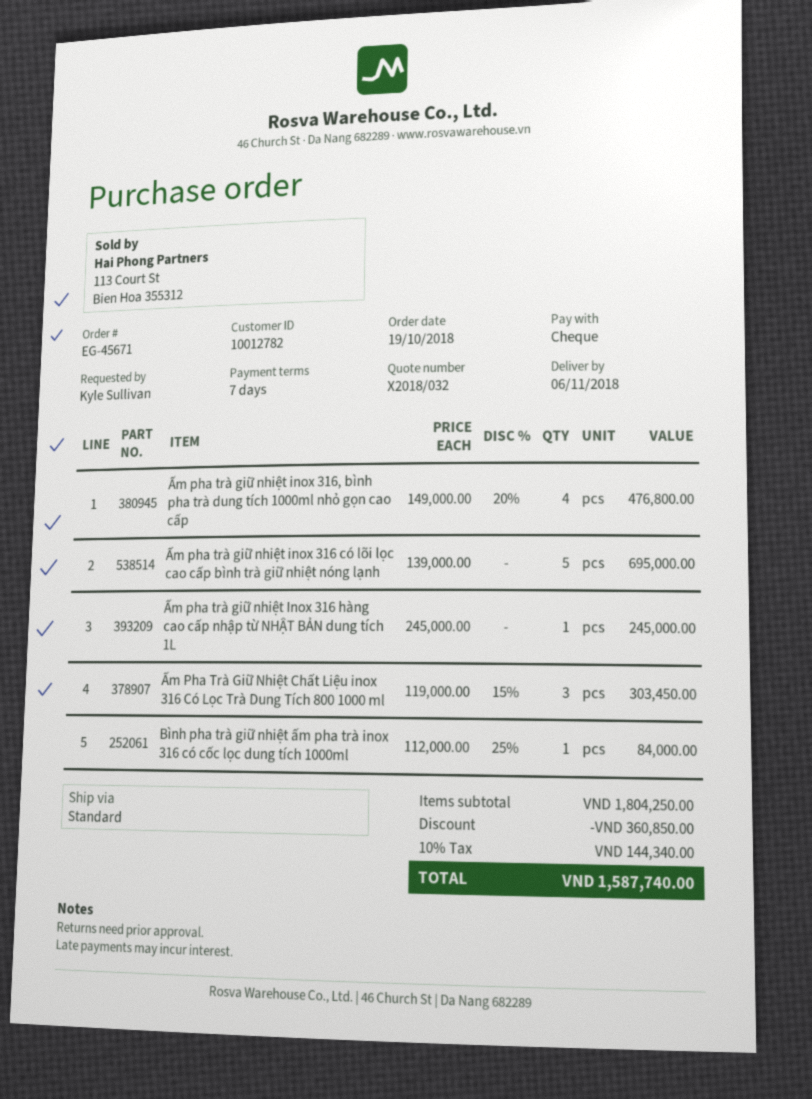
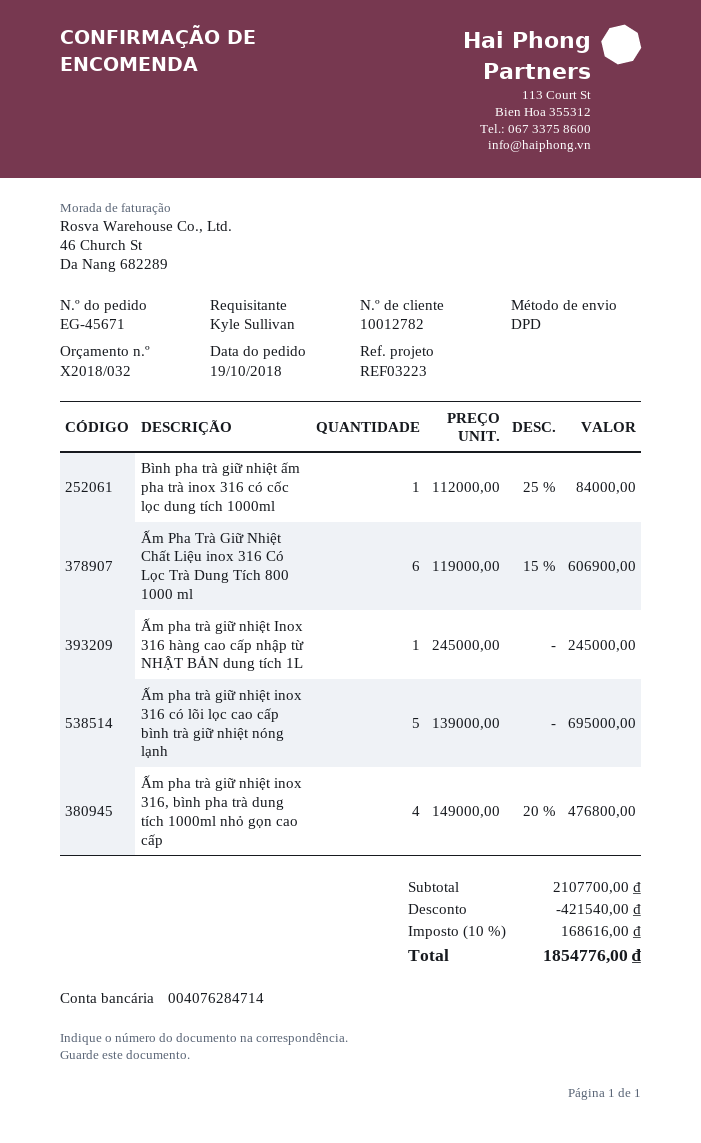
shipping method: standard -> DPD
Ấm Pha Trà Giữ Nhiệt Chất Liệu inox 316 Có Lọc Trà Dung Tích 800 1000 ml: 3 x 119000.00 - 15% = 303450.00 -> 6 x 119000.00 - 15% = 606900.00
subtotal: 1804250.00 -> 2107700.00
discount: 360850.00 -> 421540.00
tax: 10% = 144340.00 -> 10% = 168616.00
total: 1587740.00 -> 1854776.00

